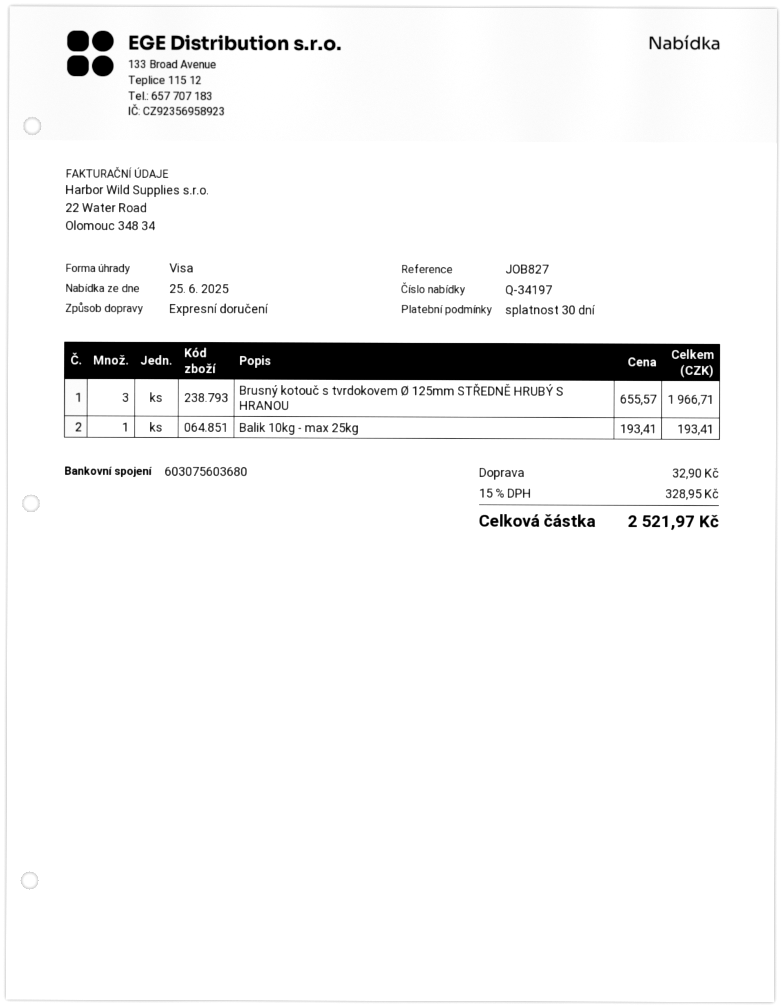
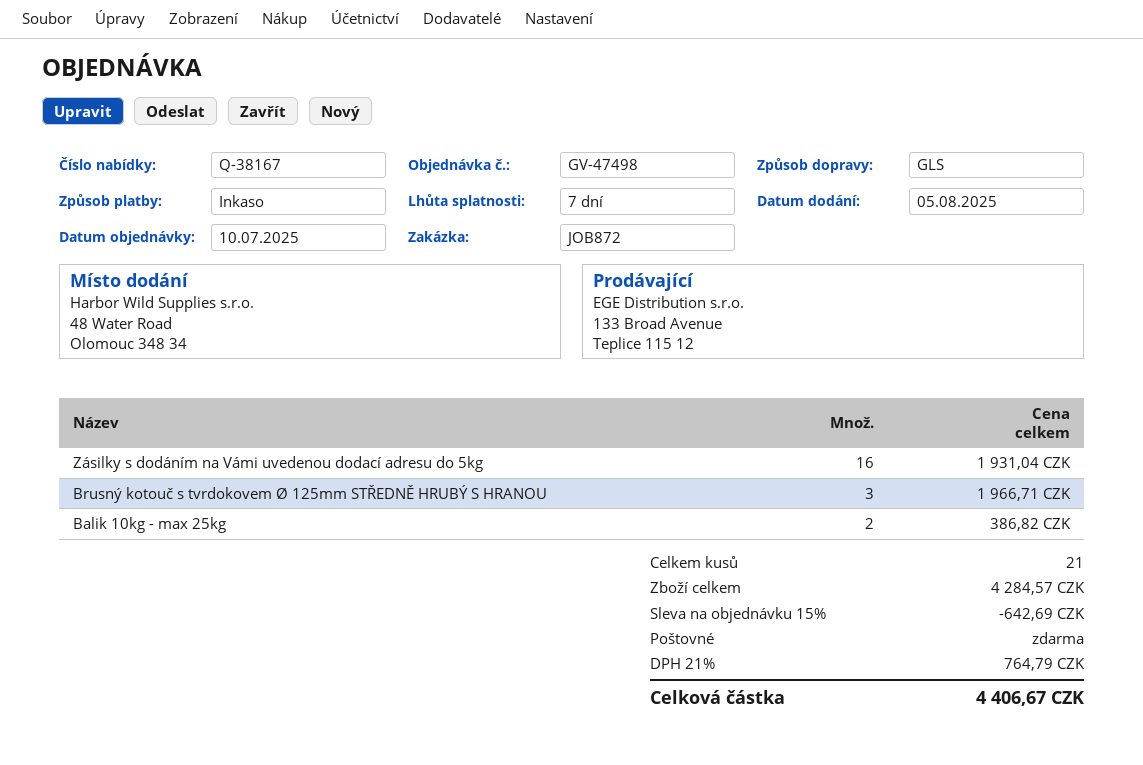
quote number: Q-34197 -> Q-38167
payment terms: 30 days -> 7 days
reference: JOB827 -> JOB872
payment method: Visa -> direct debit
shipping method: express -> GLS
Balik 10kg - max 25kg: 1 for 193.41 -> 2 for 386.82
Zásilky s dodáním na Vámi uvedenou dodací adresu do 5kg: none -> 16 for 1931.04
discount: none -> 15% = 642.69
shipping: 32.90 -> 0.00
tax: 15% = 328.95 -> 21% = 764.79
total: 2521.97 -> 4406.67

